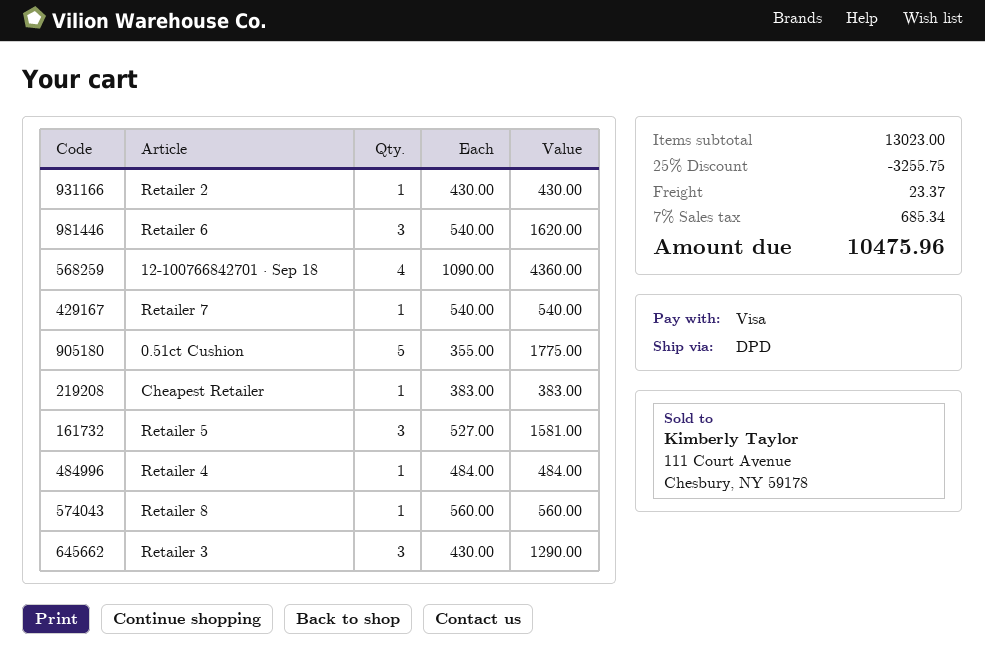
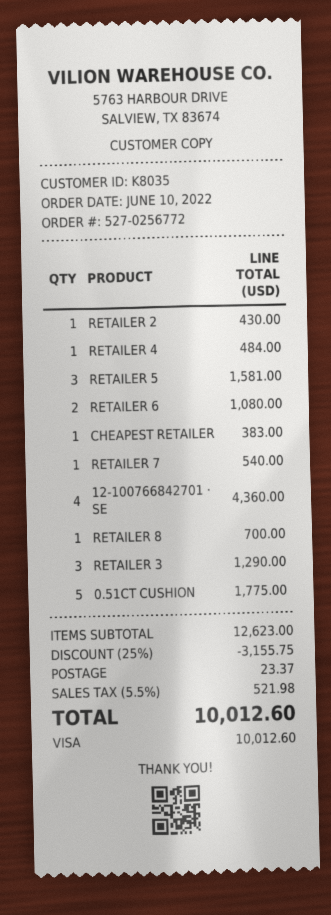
Retailer 6: 3 for 1620.00 -> 2 for 1080.00
Retailer 8: 1 for 560.00 -> 1 for 700.00
subtotal: 13023.00 -> 12623.00
discount: 25% = 3255.75 -> 25% = 3155.75
tax: 7% = 685.34 -> 5.5% = 521.98
total: 10475.96 -> 10012.60

